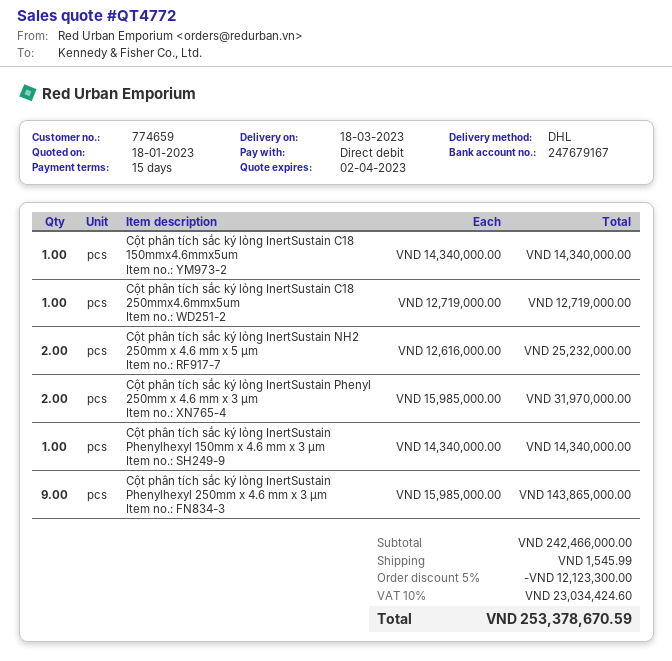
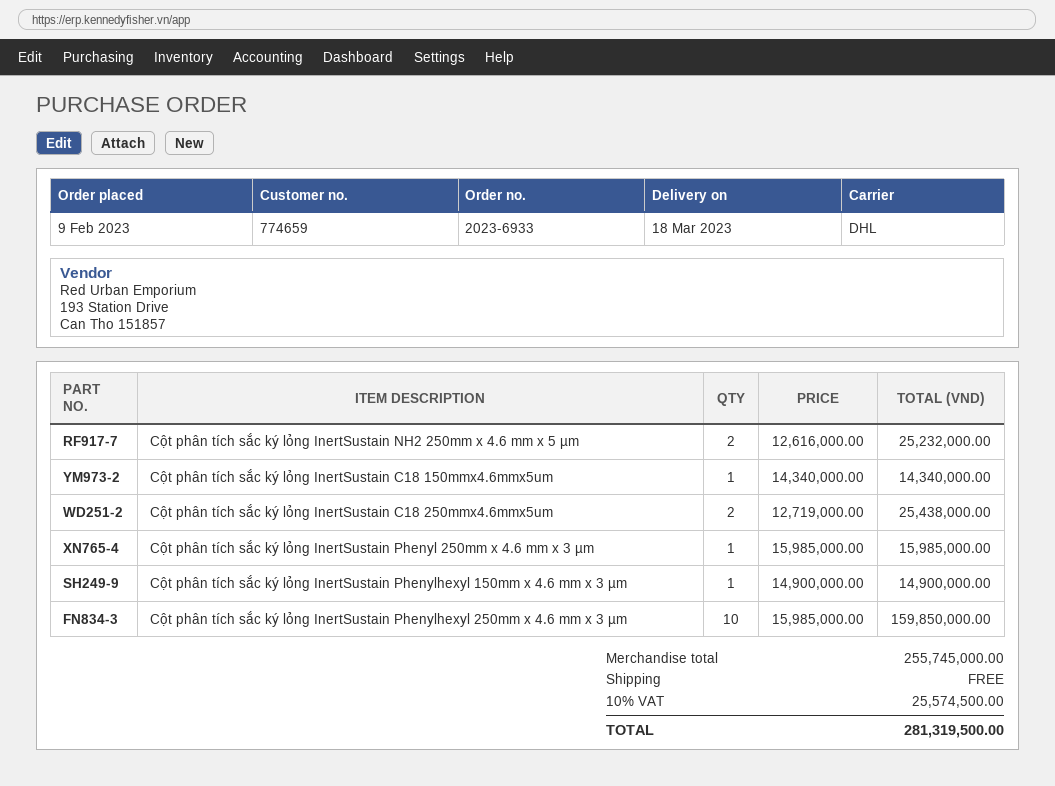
Cột phân tích sắc ký lỏng InertSustain C18 250mmx4.6mmx5um: 1 x 12719000.00 = 12719000.00 -> 2 x 12719000.00 = 25438000.00
Cột phân tích sắc ký lỏng InertSustain Phenyl 250mm x 4.6 mm x 3 µm: 2 x 15985000.00 = 31970000.00 -> 1 x 15985000.00 = 15985000.00
Cột phân tích sắc ký lỏng InertSustain Phenylhexyl 150mm x 4.6 mm x 3 µm: 1 x 14340000.00 = 14340000.00 -> 1 x 14900000.00 = 14900000.00
Cột phân tích sắc ký lỏng InertSustain Phenylhexyl 250mm x 4.6 mm x 3 µm: 9 x 15985000.00 = 143865000.00 -> 10 x 15985000.00 = 159850000.00
subtotal: 242466000.00 -> 255745000.00
discount: 5% = 12123300.00 -> none
shipping: 1545.99 -> 0.00
tax: 10% = 23034424.60 -> 10% = 25574500.00
total: 253378670.59 -> 281319500.00

